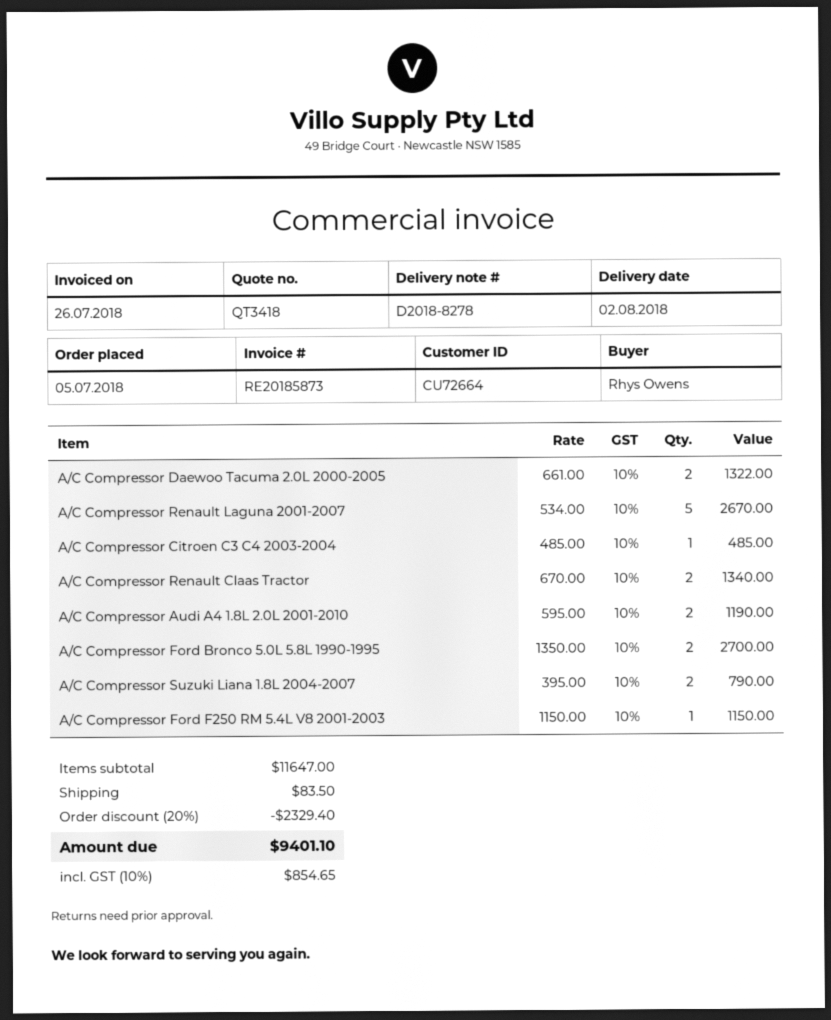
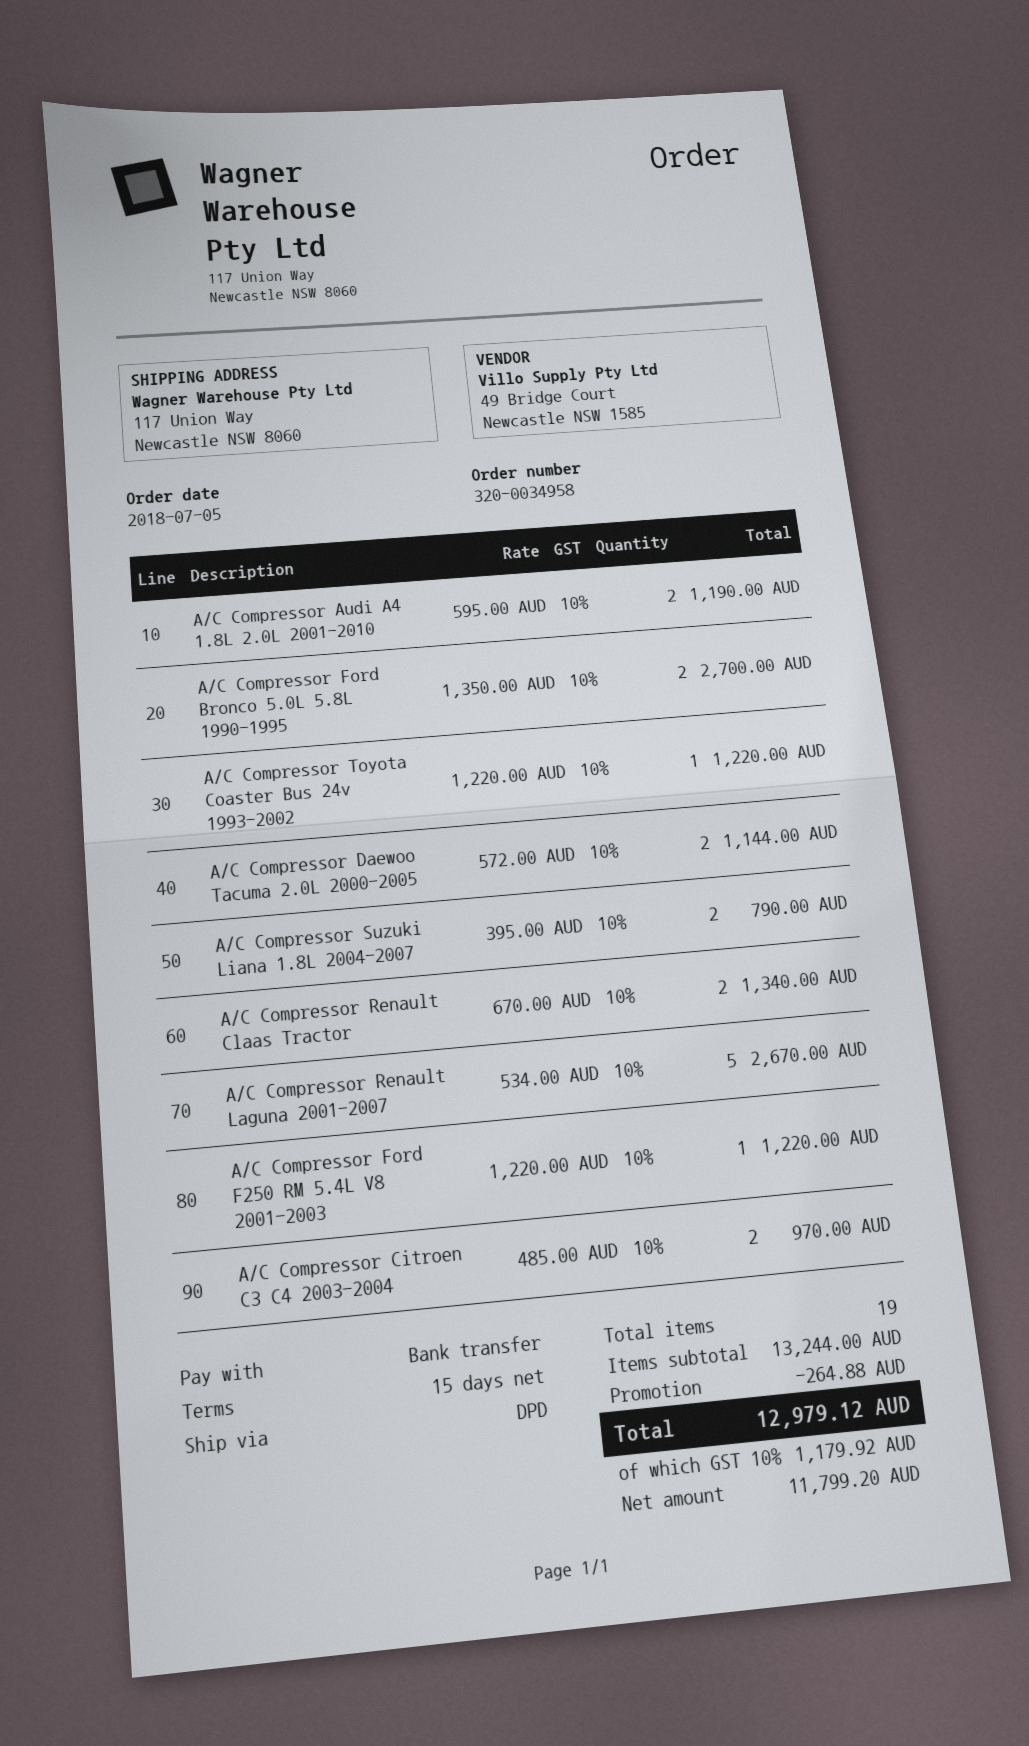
A/C Compressor Daewoo Tacuma 2.0L 2000-2005: 2 x 661.00 = 1322.00 -> 2 x 572.00 = 1144.00
A/C Compressor Citroen C3 C4 2003-2004: 1 x 485.00 = 485.00 -> 2 x 485.00 = 970.00
A/C Compressor Ford F250 RM 5.4L V8 2001-2003: 1 x 1150.00 = 1150.00 -> 1 x 1220.00 = 1220.00
A/C Compressor Toyota Coaster Bus 24v 1993-2002: none -> 1 x 1220.00 = 1220.00
subtotal: 11647.00 -> 13244.00
discount: 2329.40 -> 264.88
shipping: 83.50 -> none
tax: 10% = 854.65 -> 10% = 1179.92
total: 9401.10 -> 12979.12

